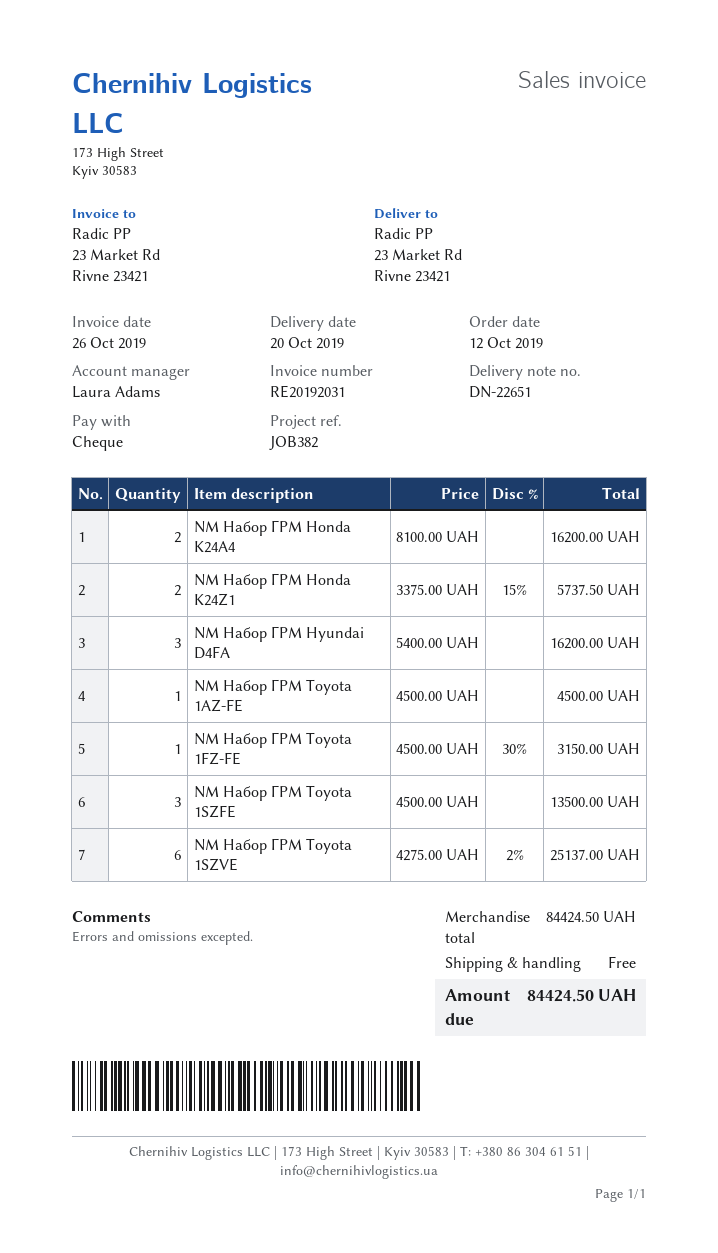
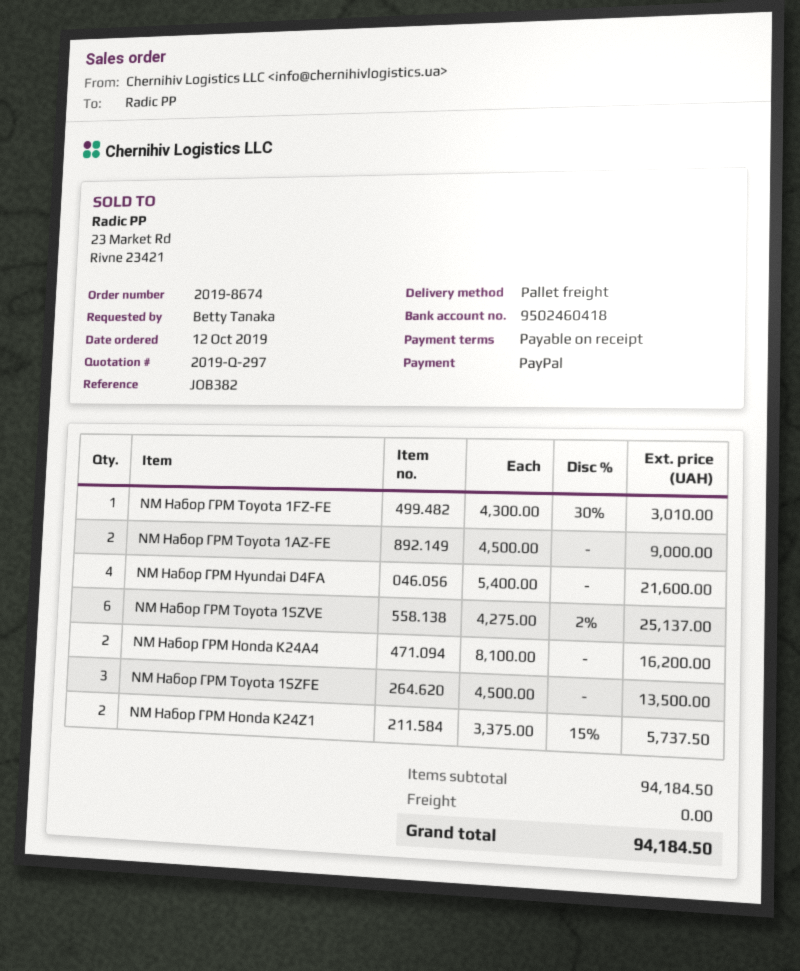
payment method: cheque -> PayPal
NM Набор ГРМ Hyundai D4FA: 3 x 5400.00 = 16200.00 -> 4 x 5400.00 = 21600.00
NM Набор ГРМ Toyota 1AZ-FE: 1 x 4500.00 = 4500.00 -> 2 x 4500.00 = 9000.00
NM Набор ГРМ Toyota 1FZ-FE: 1 x 4500.00 - 30% = 3150.00 -> 1 x 4300.00 - 30% = 3010.00
subtotal: 84424.50 -> 94184.50
total: 84424.50 -> 94184.50

